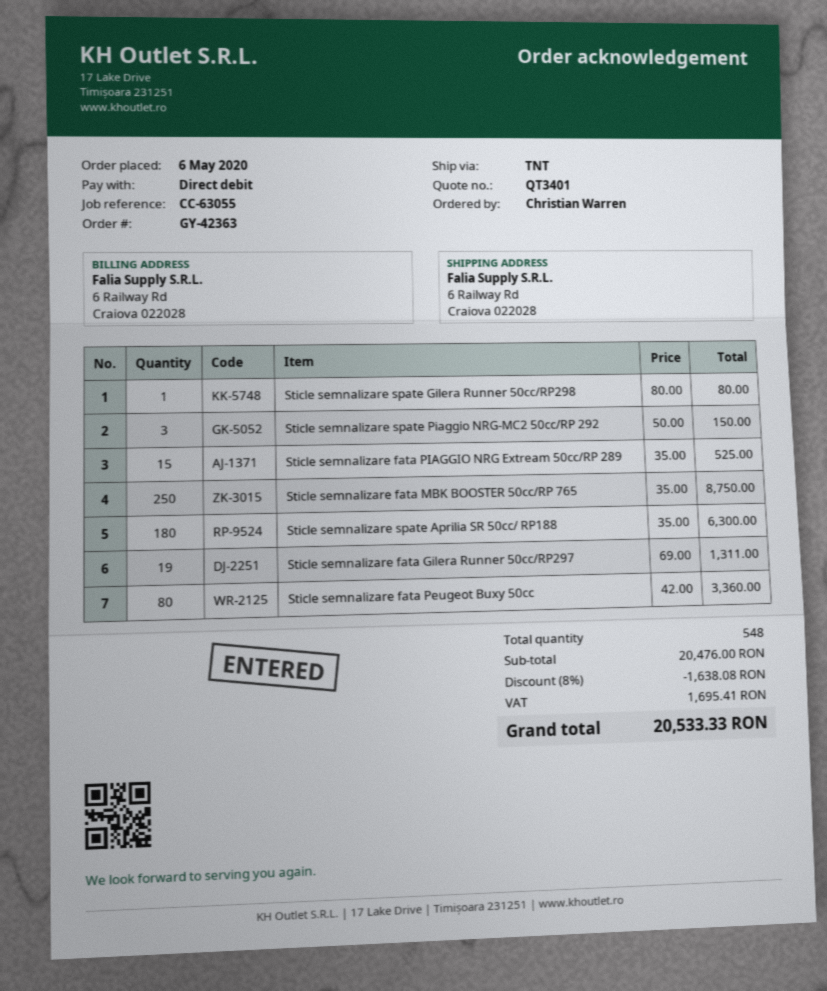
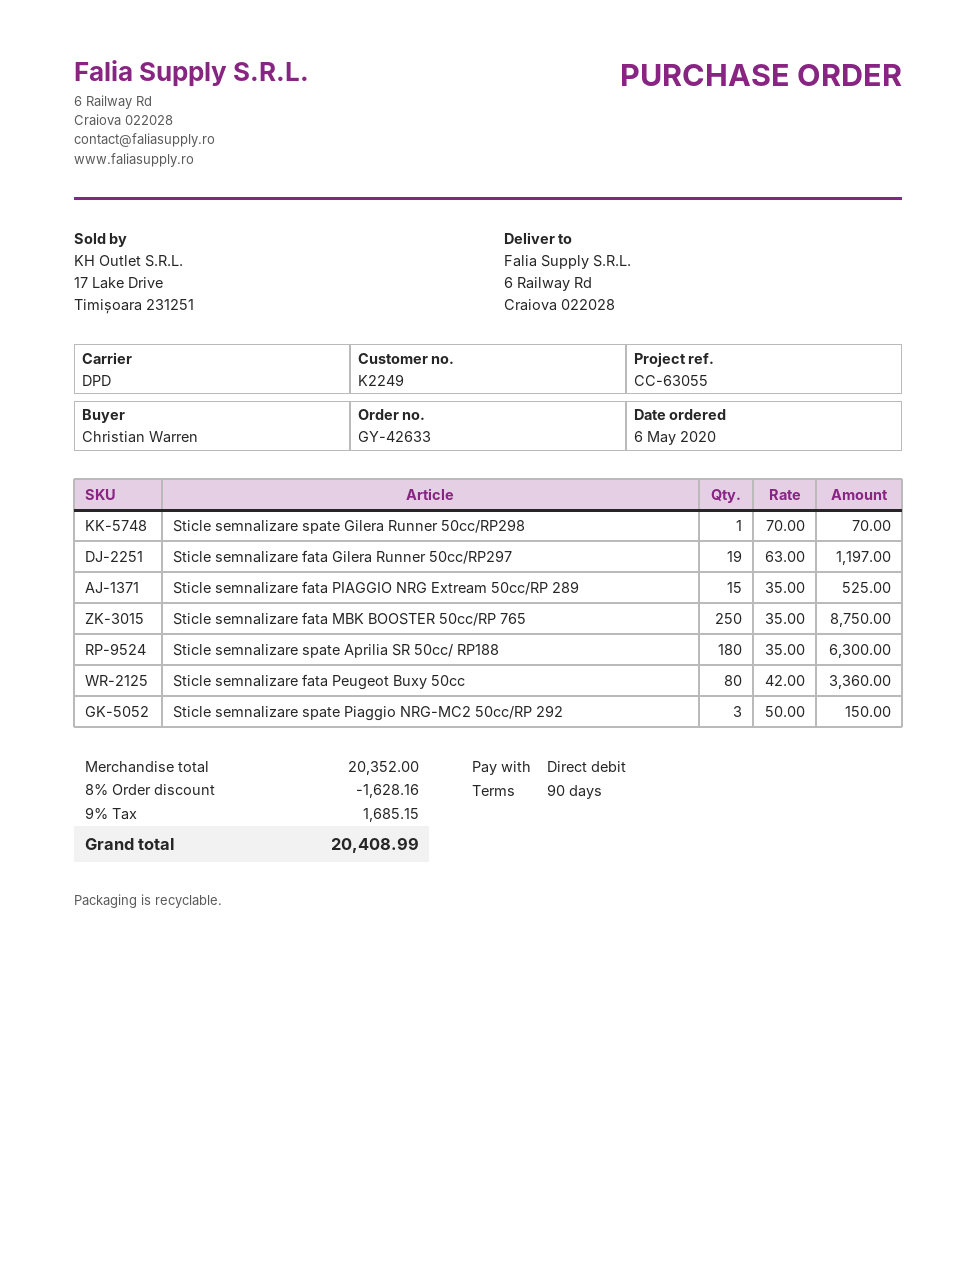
order number: GY-42363 -> GY-42633
shipping method: TNT -> DPD
Sticle semnalizare spate Gilera Runner 50cc/RP298: 1 x 80.00 = 80.00 -> 1 x 70.00 = 70.00
Sticle semnalizare fata Gilera Runner 50cc/RP297: 19 x 69.00 = 1311.00 -> 19 x 63.00 = 1197.00
subtotal: 20476.00 -> 20352.00
discount: 8% = 1638.08 -> 8% = 1628.16
tax: 1695.41 -> 1685.15
total: 20533.33 -> 20408.99

